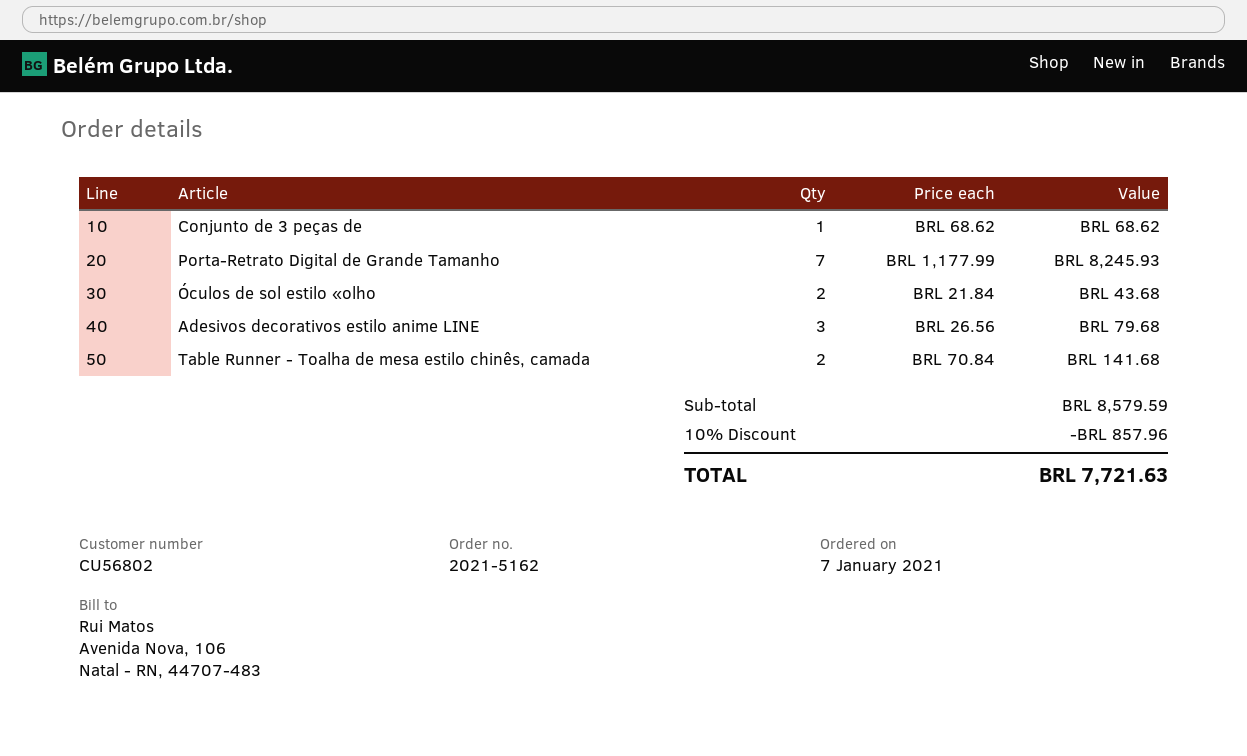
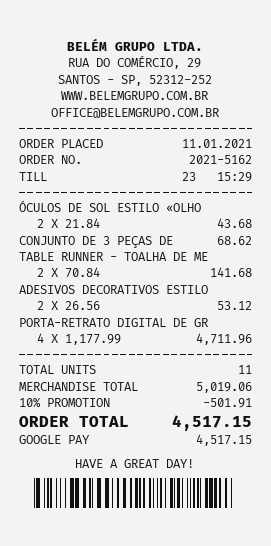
order date: 2021-01-07 -> 2021-01-11
Porta-Retrato Digital de Grande Tamanho: 7 x 1177.99 = 8245.93 -> 4 x 1177.99 = 4711.96
Adesivos decorativos estilo anime LINE: 3 x 26.56 = 79.68 -> 2 x 26.56 = 53.12
subtotal: 8579.59 -> 5019.06
discount: 10% = 857.96 -> 10% = 501.91
total: 7721.63 -> 4517.15

